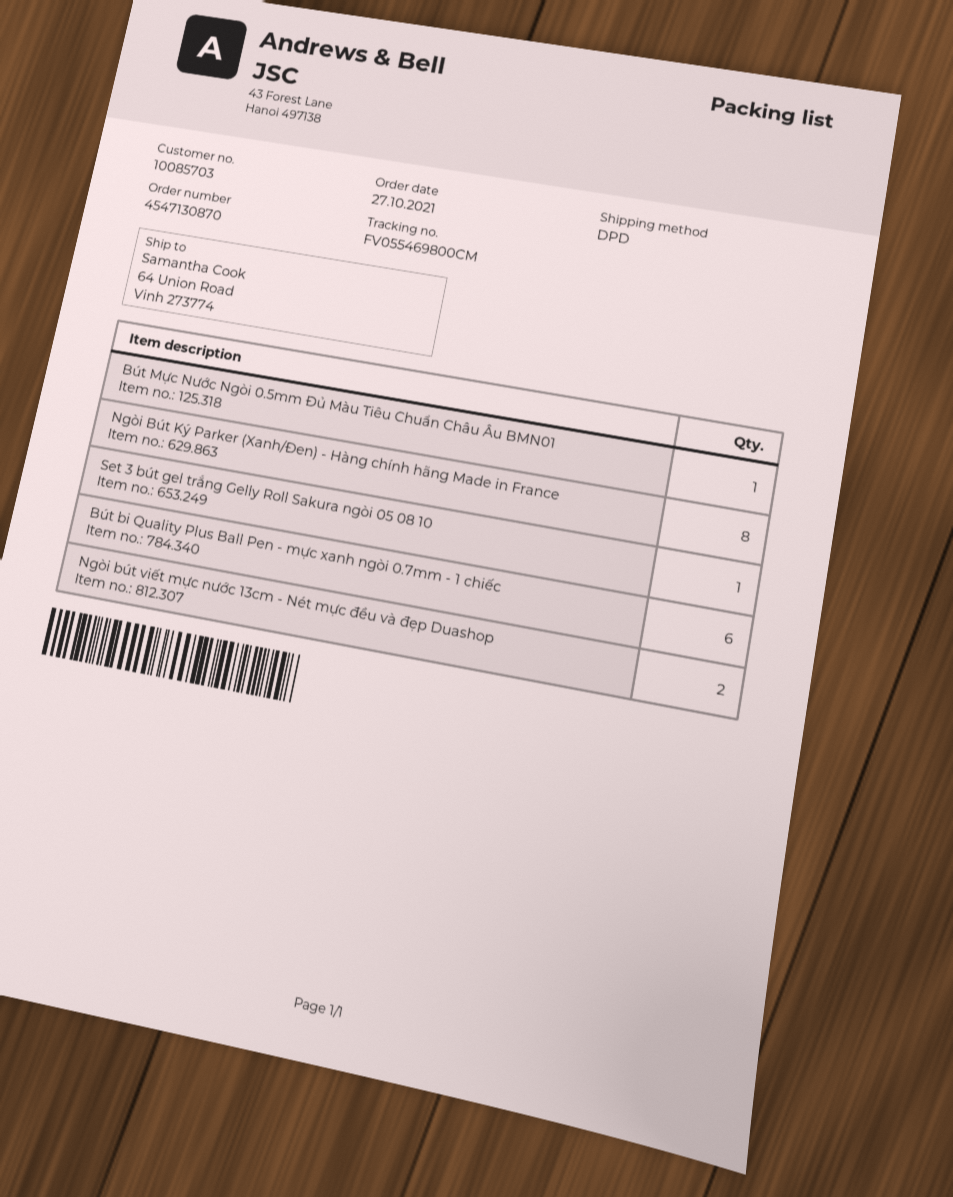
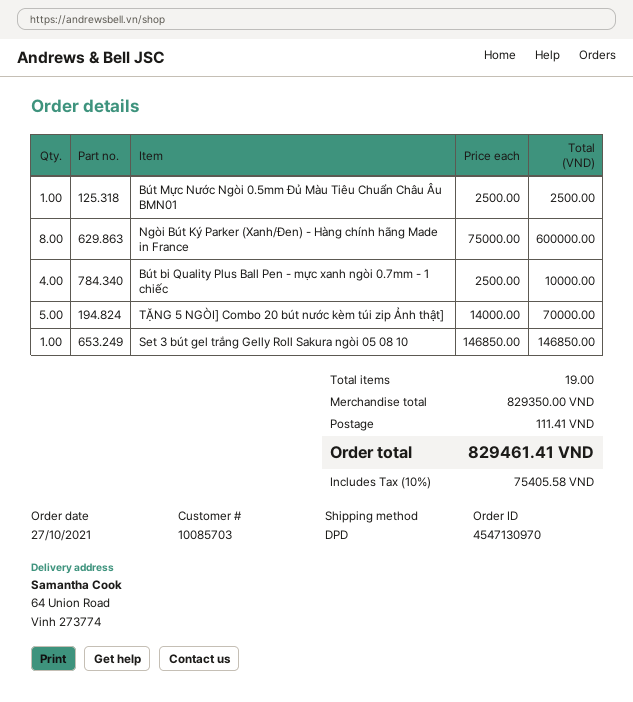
order number: 4547130870 -> 4547130970
Bút bi Quality Plus Ball Pen - mực xanh ngòi 0.7mm - 1 chiếc: 6 -> 4
Ngòi bút viết mực nước 13cm - Nét mực đều và đẹp Duashop: 2 -> none
TẶNG 5 NGÒI] Combo 20 bút nước kèm túi zip Ảnh thật]: none -> 5

